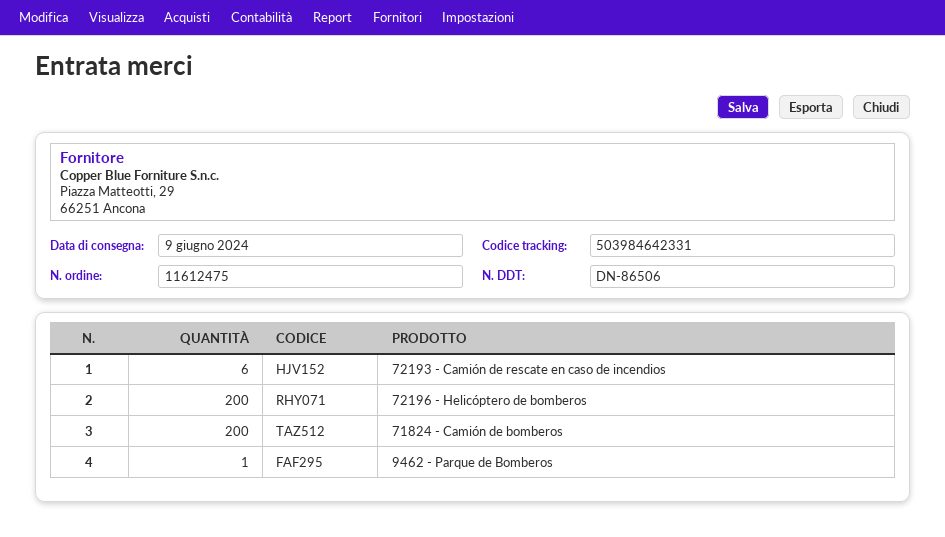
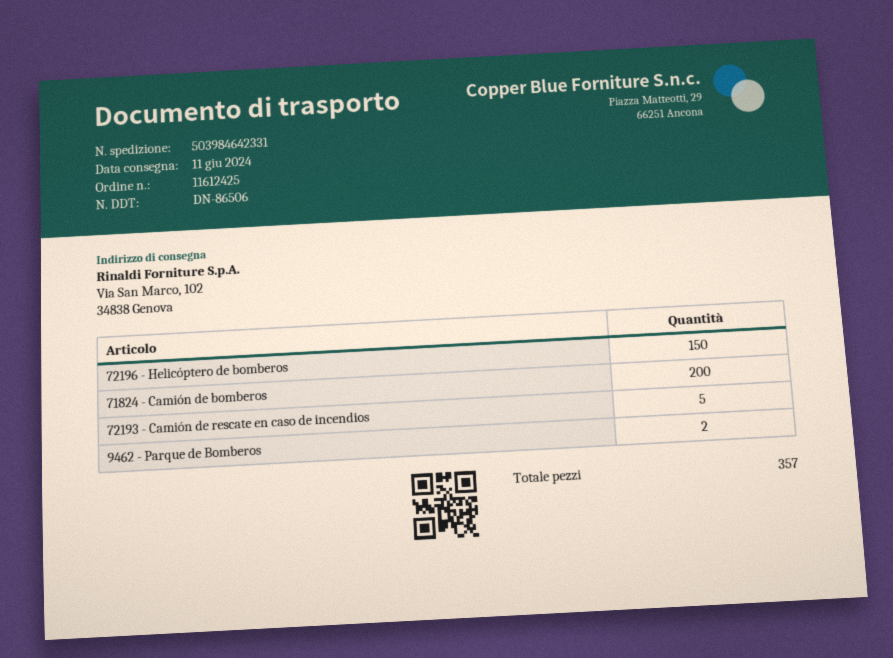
order number: 11612475 -> 11612425
delivery date: 2024-06-09 -> 2024-06-11
72193 - Camión de rescate en caso de incendios: 6 -> 5
72196 - Helicóptero de bomberos: 200 -> 150
9462 - Parque de Bomberos: 1 -> 2

